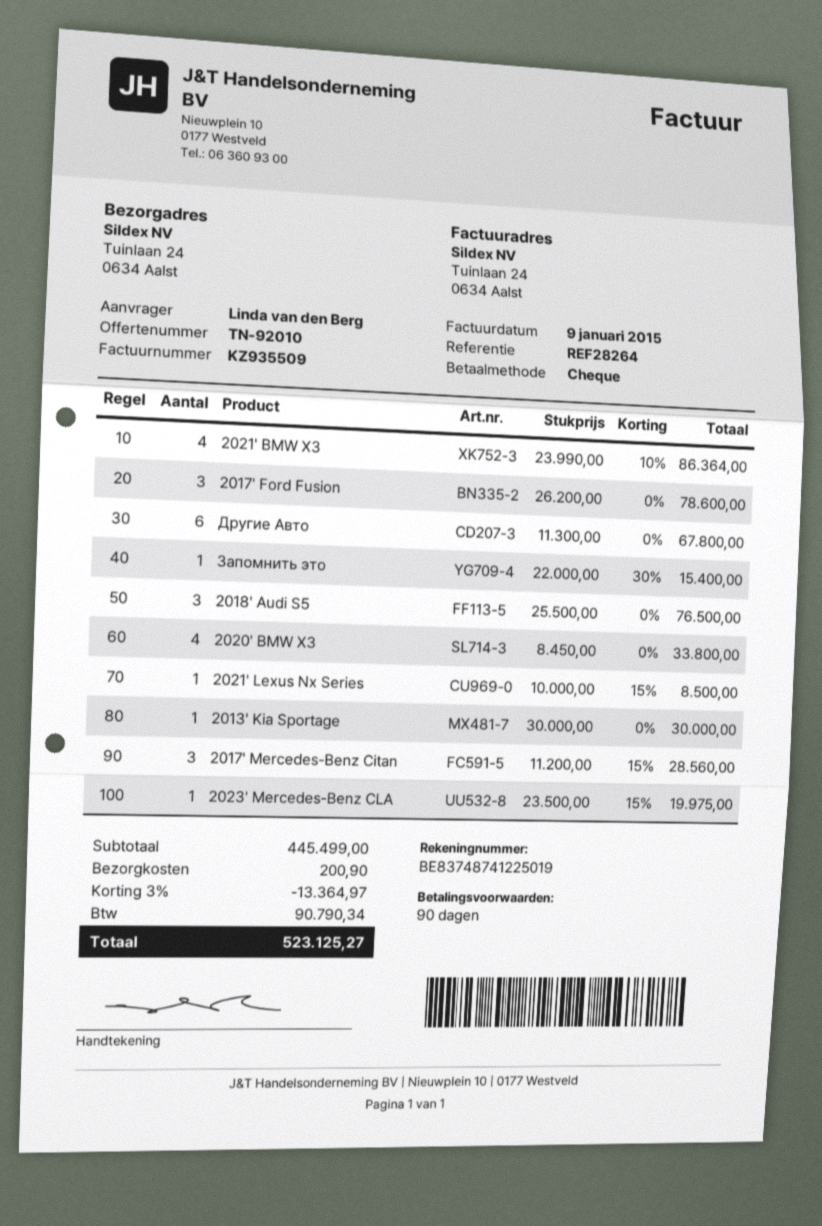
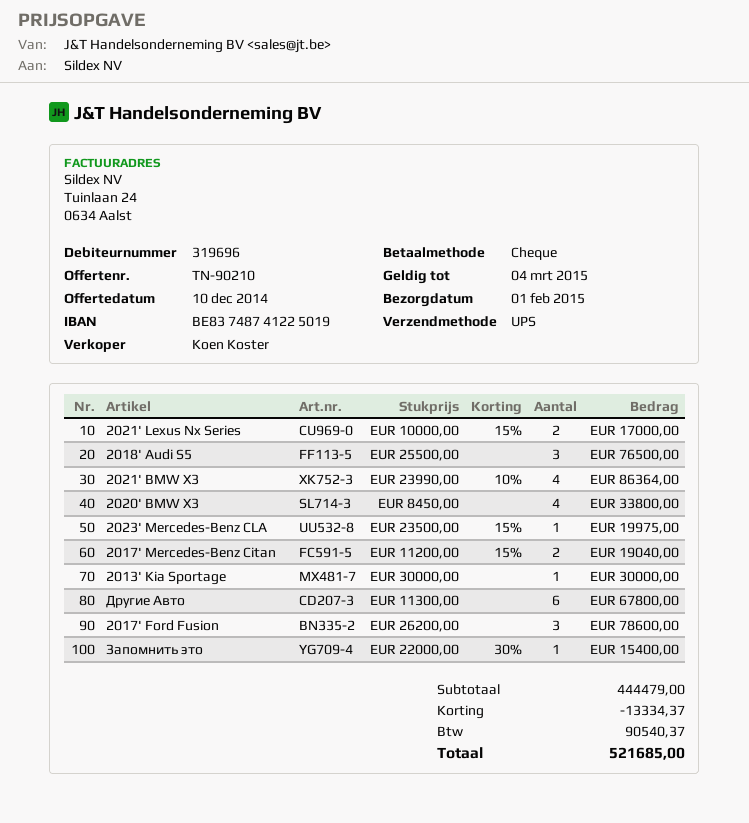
quote number: TN-92010 -> TN-90210
2021' Lexus Nx Series: 1 x 10000.00 - 15% = 8500.00 -> 2 x 10000.00 - 15% = 17000.00
2017' Mercedes-Benz Citan: 3 x 11200.00 - 15% = 28560.00 -> 2 x 11200.00 - 15% = 19040.00
subtotal: 445499.00 -> 444479.00
discount: 13364.97 -> 13334.37
shipping: 200.90 -> none
tax: 90790.34 -> 90540.37
total: 523125.27 -> 521685.00

